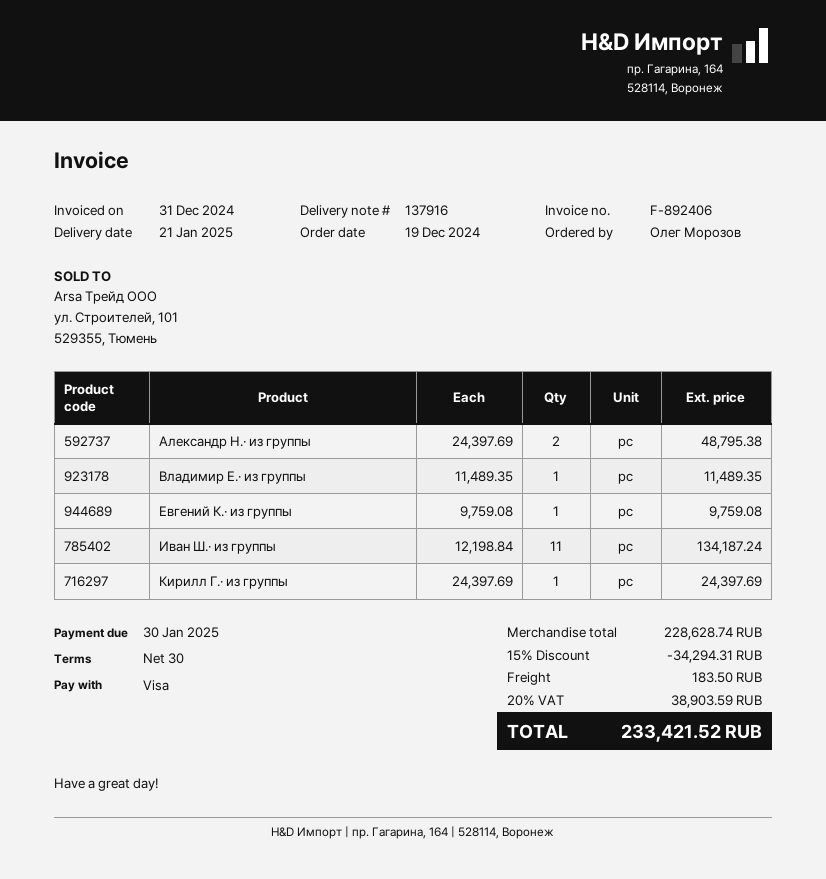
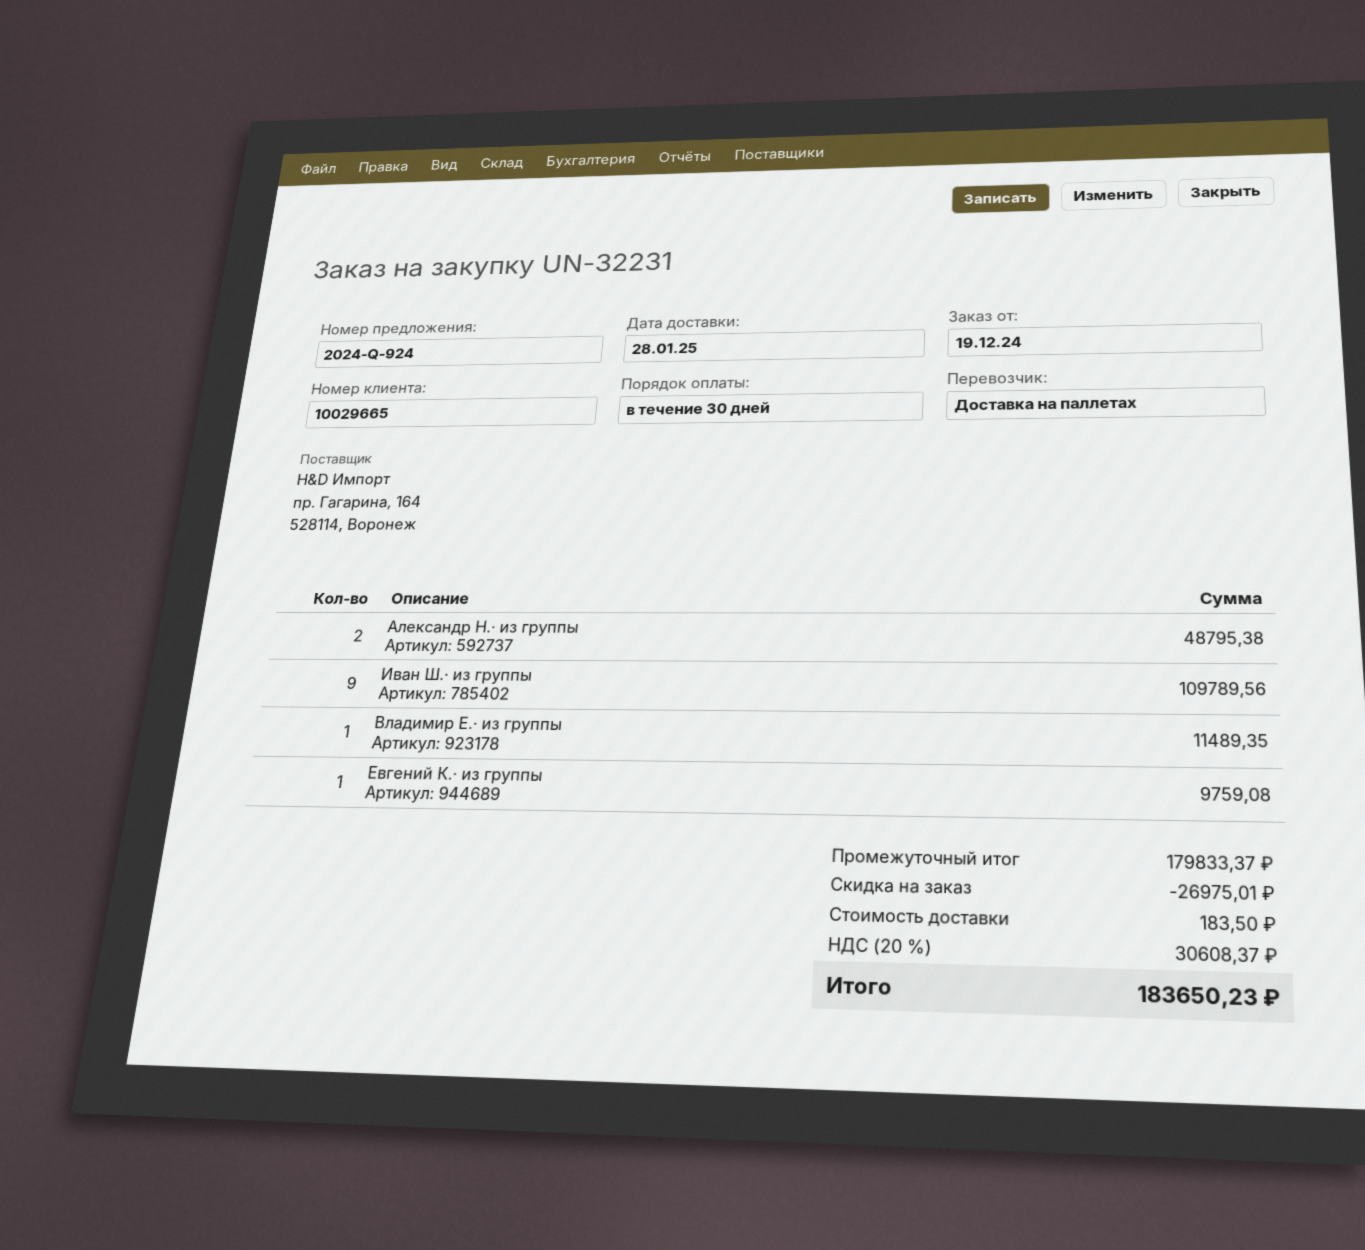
delivery date: 2025-01-21 -> 2025-01-28
Иван Ш.· из группы: 11 for 134187.24 -> 9 for 109789.56
Кирилл Г.· из группы: 1 for 24397.69 -> none
subtotal: 228628.74 -> 179833.37
discount: 34294.31 -> 26975.01
tax: 20% = 38903.59 -> 20% = 30608.37
total: 233421.52 -> 183650.23

